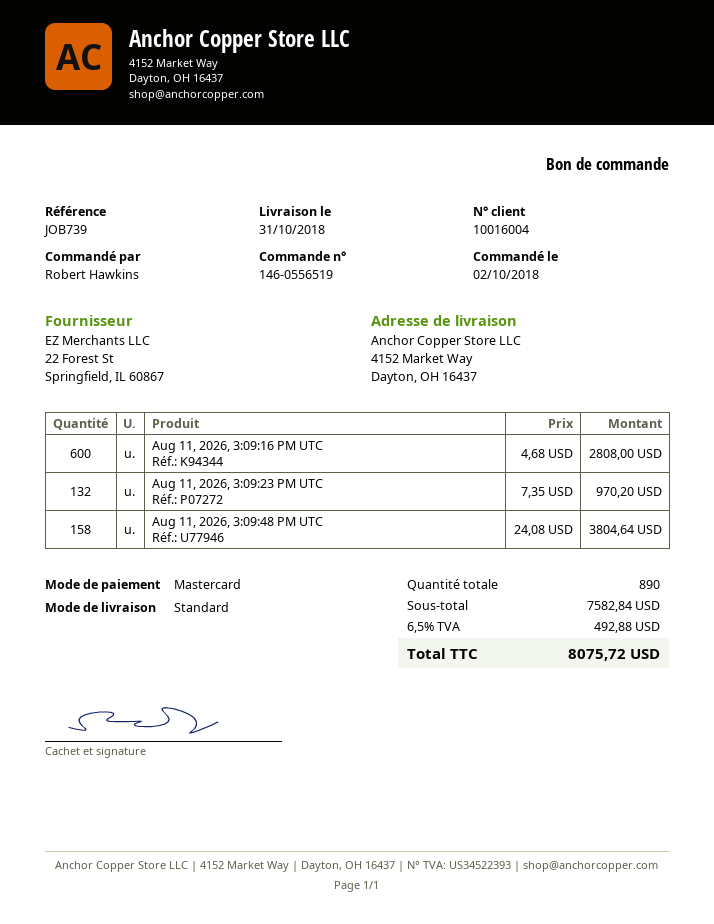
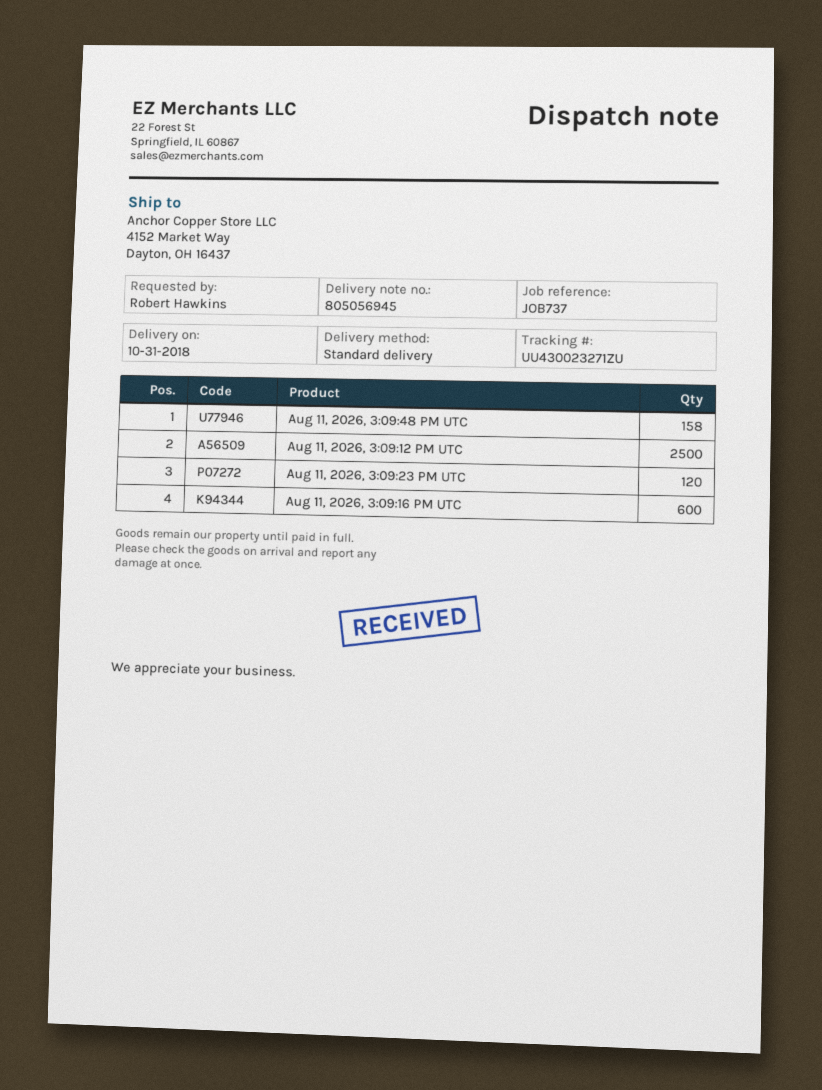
reference: JOB739 -> JOB737
Aug 11, 2026, 3:09:23 PM UTC: 132 -> 120
Aug 11, 2026, 3:09:12 PM UTC: none -> 2500

